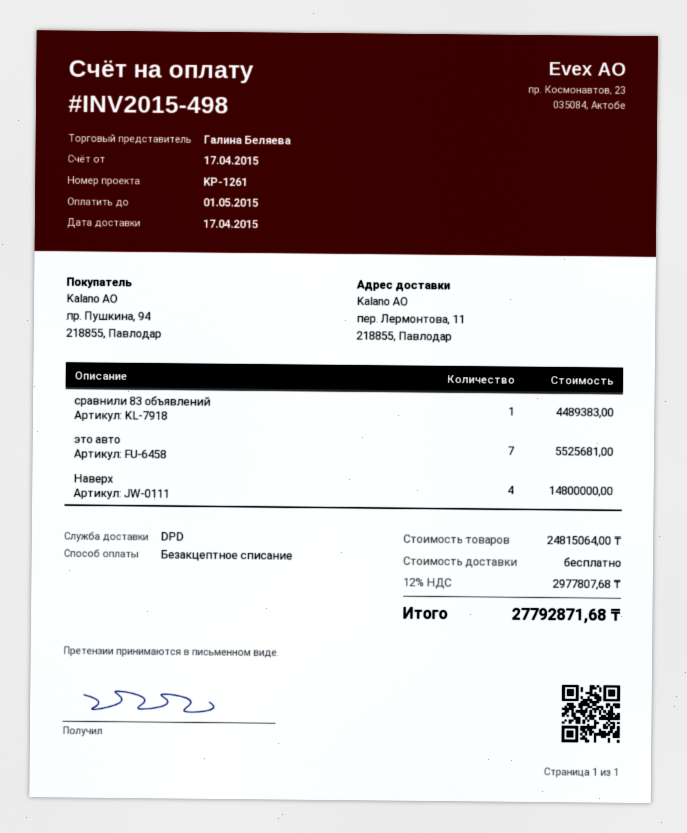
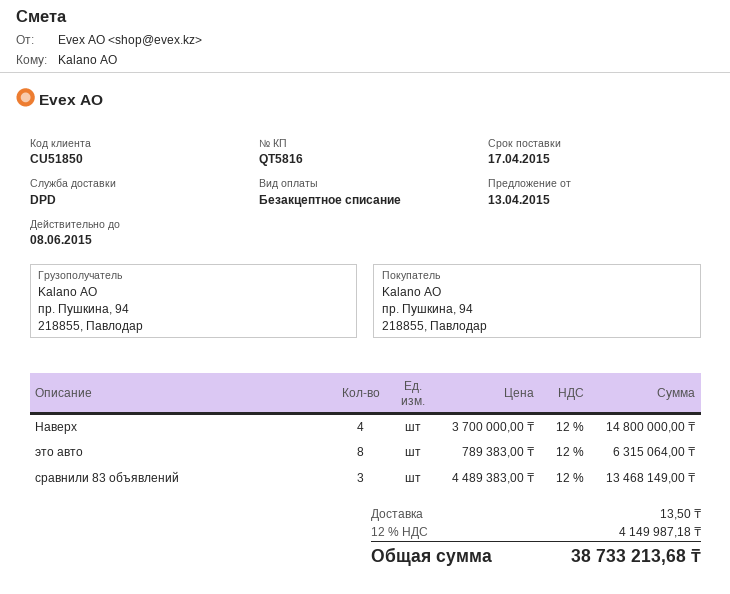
ship to: пер. Лермонтова, 11, 218855, Павлодар -> пр. Пушкина, 94, 218855, Павлодар
сравнили 83 объявлений: 1 for 4489383.00 -> 3 for 13468149.00
это авто: 7 for 5525681.00 -> 8 for 6315064.00
shipping: 0.00 -> 13.50
tax: 12% = 2977807.68 -> 12% = 4149987.18
total: 27792871.68 -> 38733213.68

